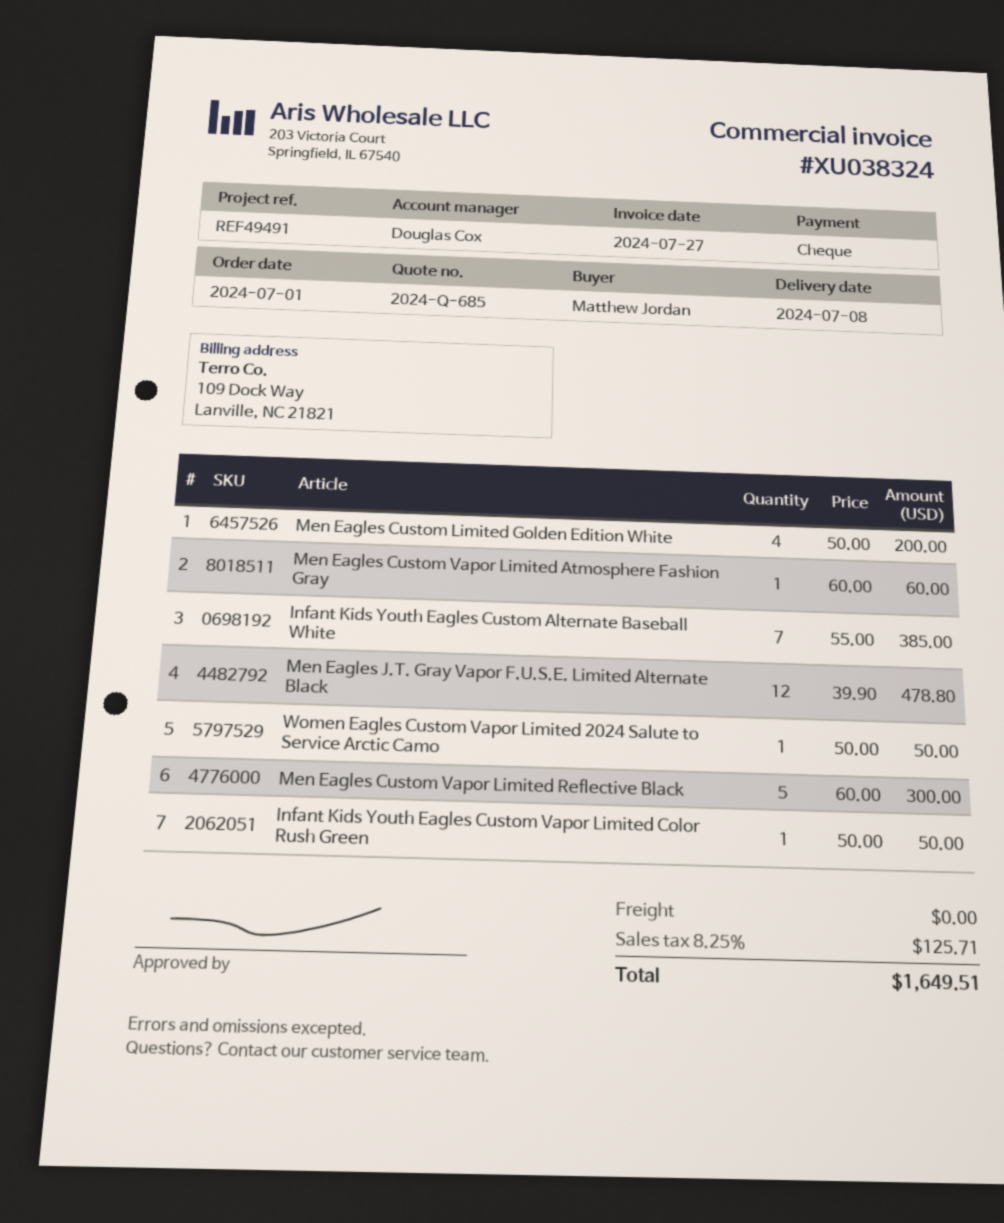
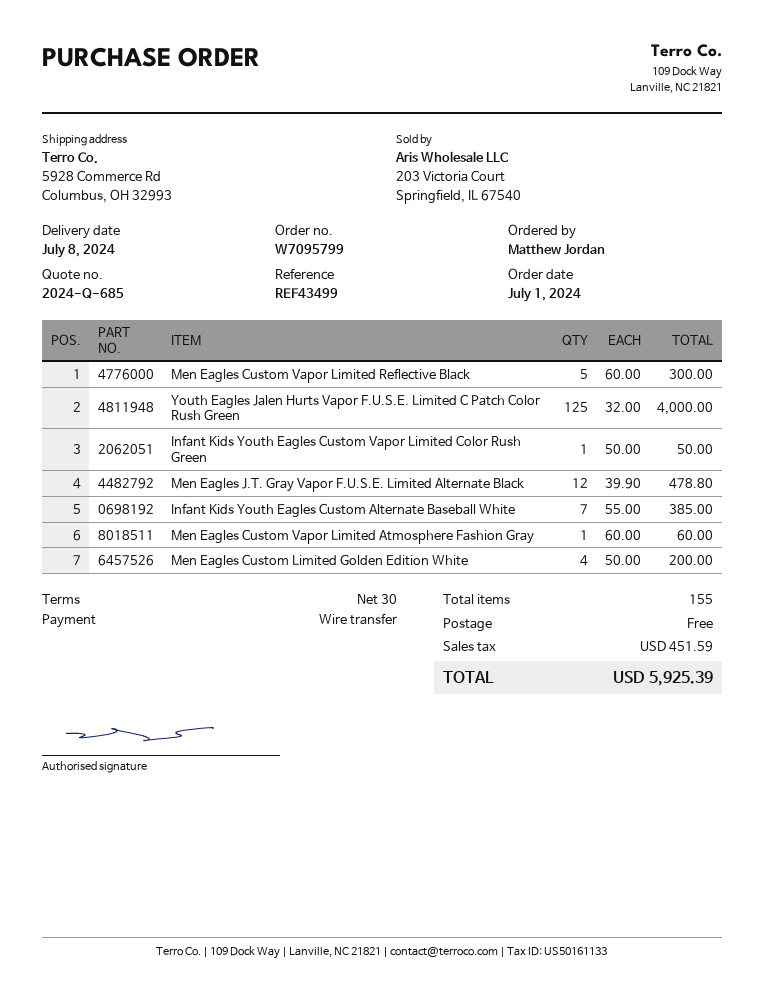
reference: REF49491 -> REF43499
payment method: cheque -> bank transfer
Women Eagles Custom Vapor Limited 2024 Salute to Service Arctic Camo: 1 x 50.00 = 50.00 -> none
Youth Eagles Jalen Hurts Vapor F.U.S.E. Limited C Patch Color Rush Green: none -> 125 x 32.00 = 4000.00
tax: 125.71 -> 451.59
total: 1649.51 -> 5925.39

